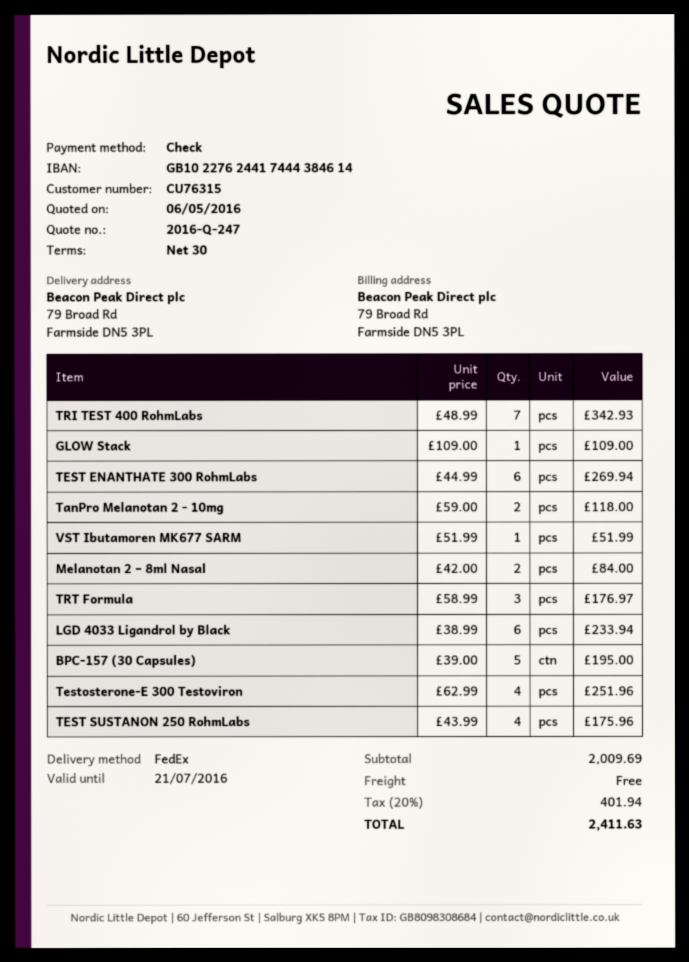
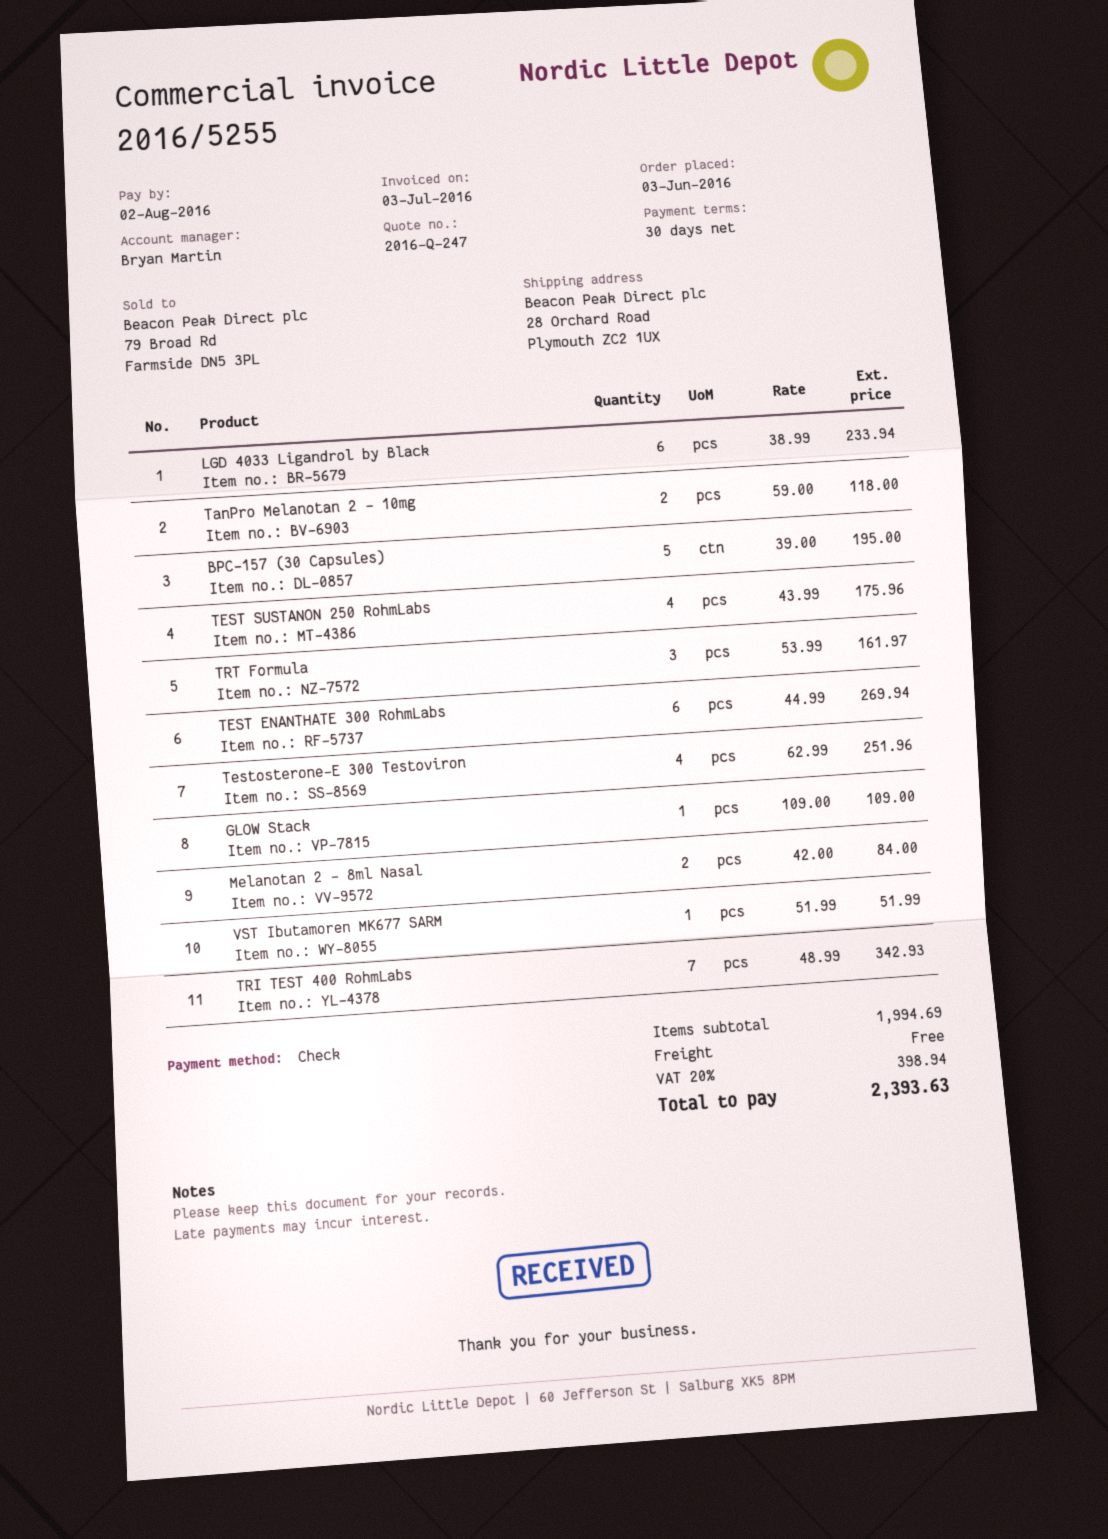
ship to: 79 Broad Rd, Farmside DN5 3PL -> 28 Orchard Road, Plymouth ZC2 1UX
TRT Formula: 3 x 58.99 = 176.97 -> 3 x 53.99 = 161.97
subtotal: 2009.69 -> 1994.69
tax: 20% = 401.94 -> 20% = 398.94
total: 2411.63 -> 2393.63

